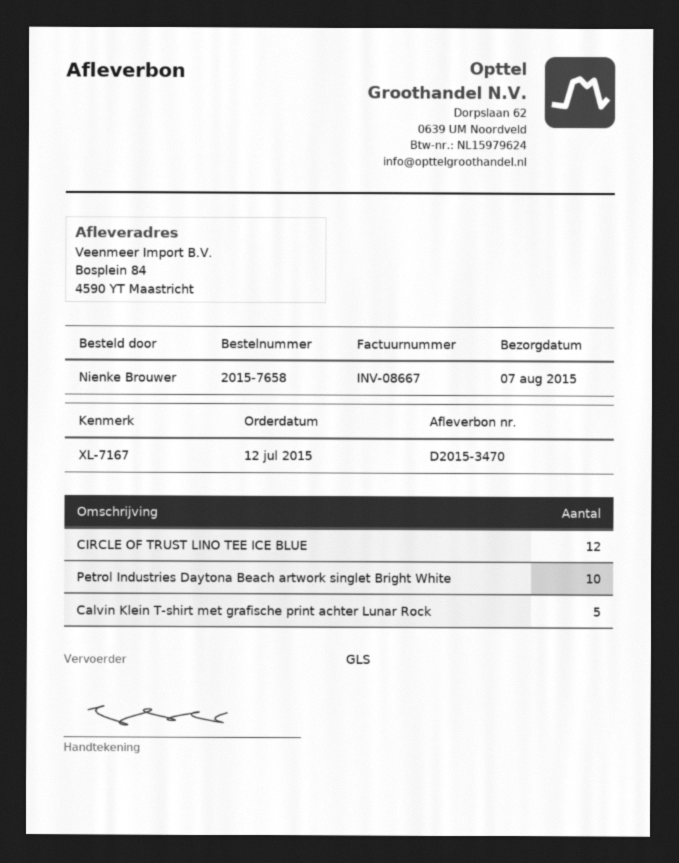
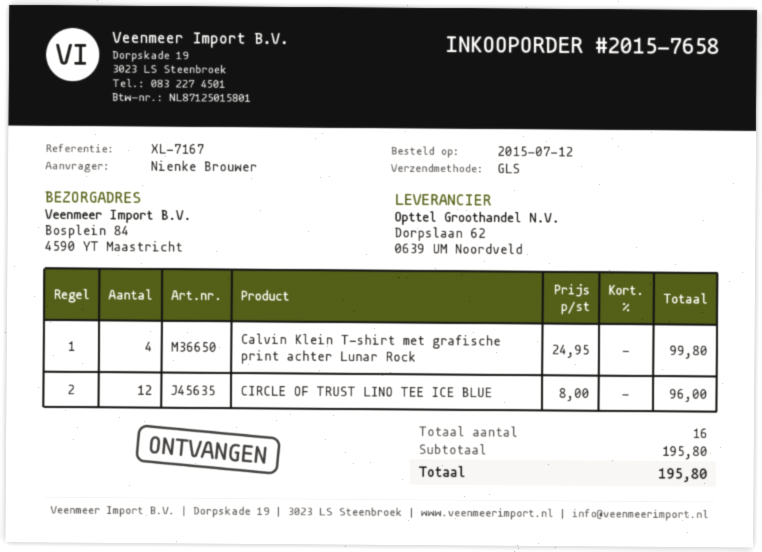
Petrol Industries Daytona Beach artwork singlet Bright White: 10 -> none
Calvin Klein T-shirt met grafische print achter Lunar Rock: 5 -> 4

